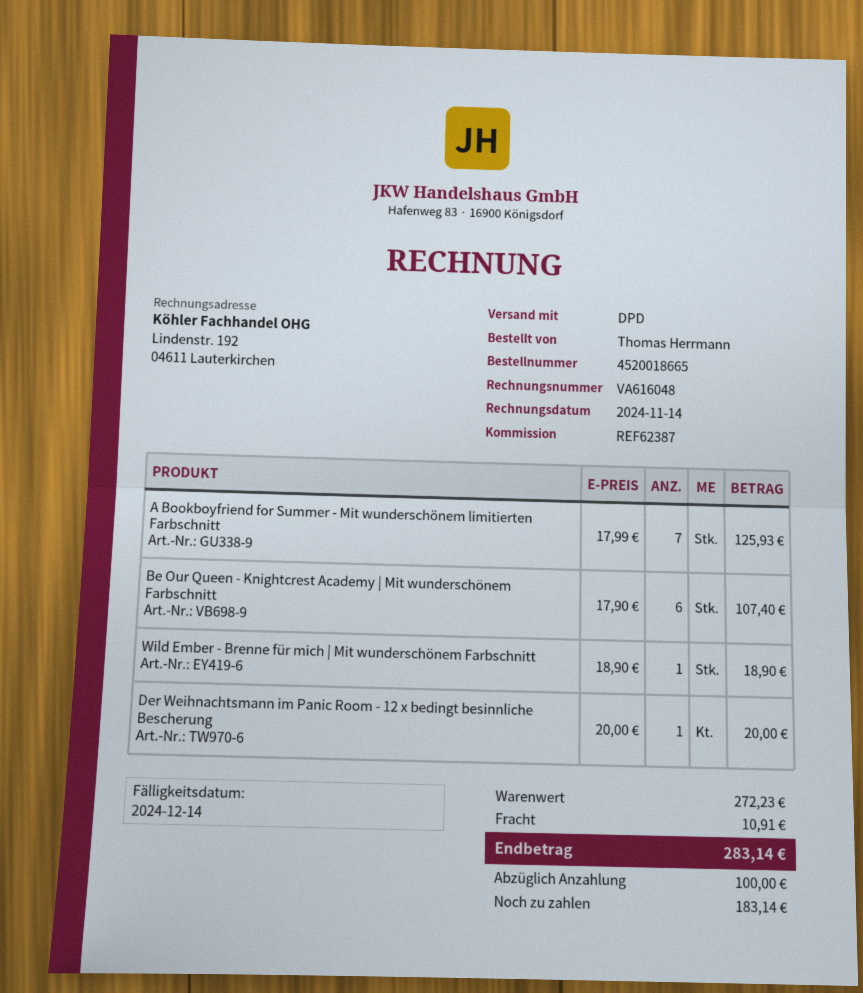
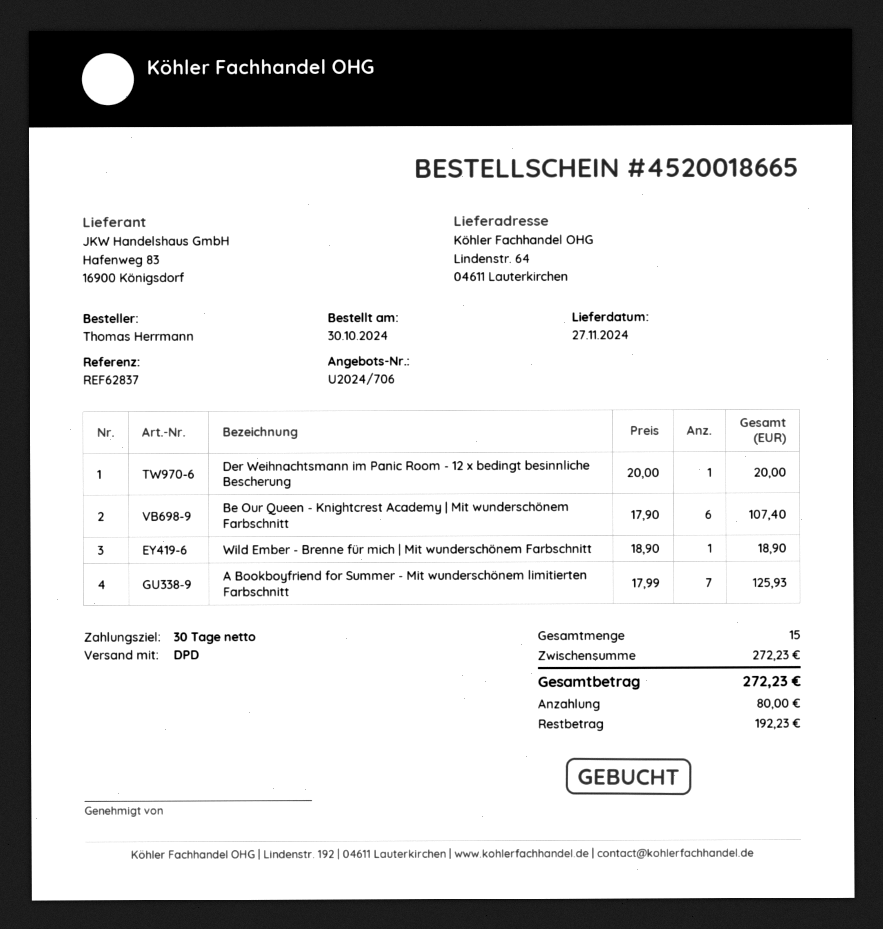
reference: REF62387 -> REF62837
shipping: 10.91 -> none
total: 283.14 -> 272.23
deposit: 100.00 -> 80.00
balance: 183.14 -> 192.23

